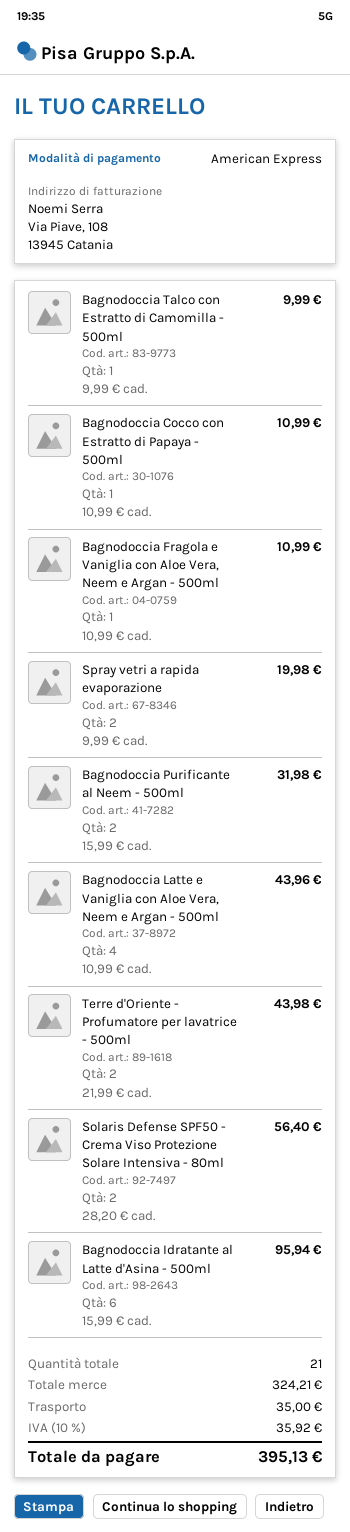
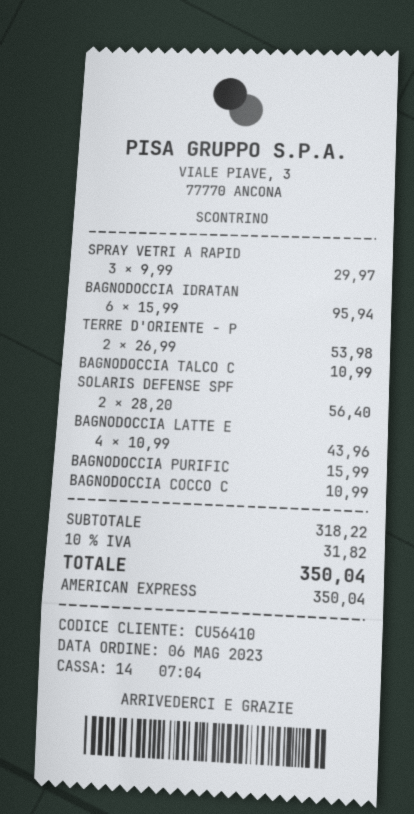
Bagnodoccia Talco con Estratto di Camomilla - 500ml: 1 x 9.99 = 9.99 -> 1 x 10.99 = 10.99
Bagnodoccia Fragola e Vaniglia con Aloe Vera, Neem e Argan - 500ml: 1 x 10.99 = 10.99 -> none
Spray vetri a rapida evaporazione: 2 x 9.99 = 19.98 -> 3 x 9.99 = 29.97
Bagnodoccia Purificante al Neem - 500ml: 2 x 15.99 = 31.98 -> 1 x 15.99 = 15.99
Terre d'Oriente - Profumatore per lavatrice - 500ml: 2 x 21.99 = 43.98 -> 2 x 26.99 = 53.98
subtotal: 324.21 -> 318.22
shipping: 35.00 -> none
tax: 10% = 35.92 -> 10% = 31.82
total: 395.13 -> 350.04

